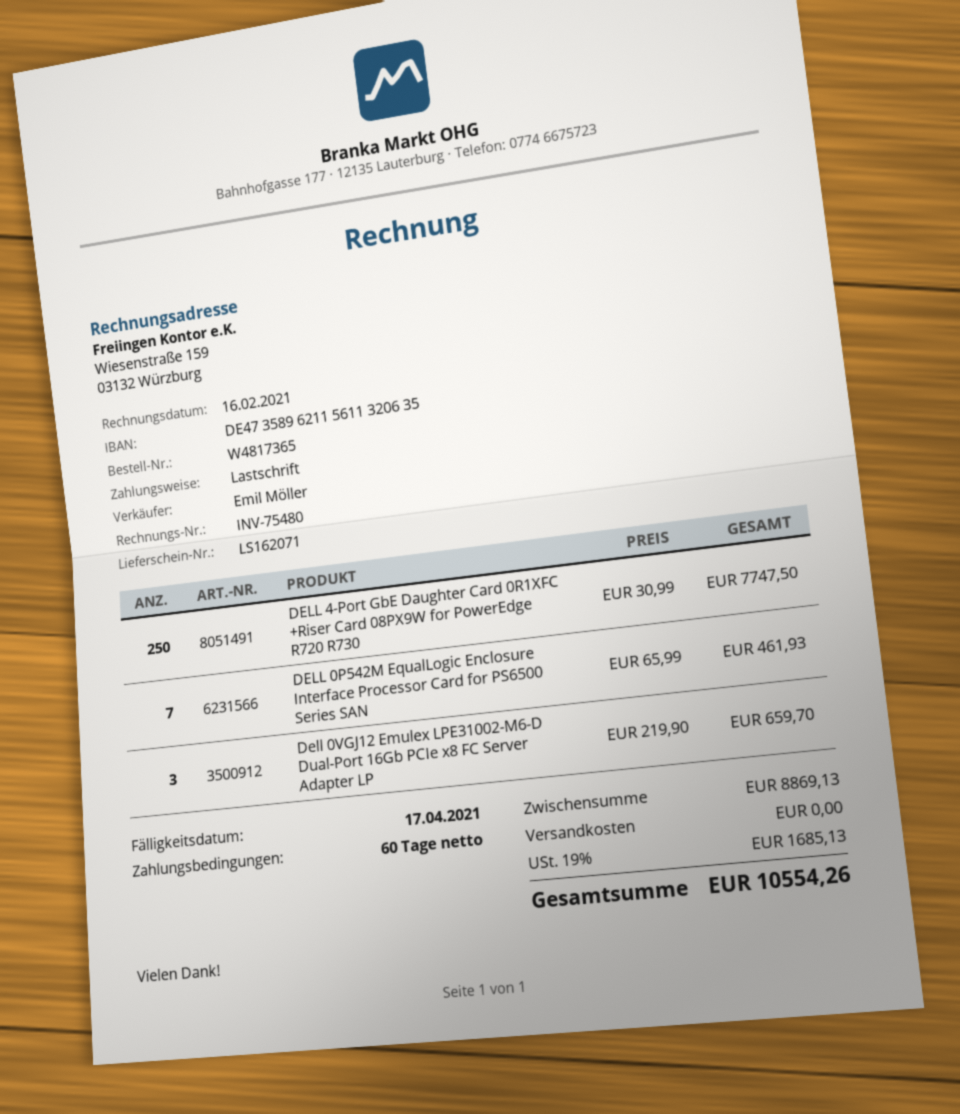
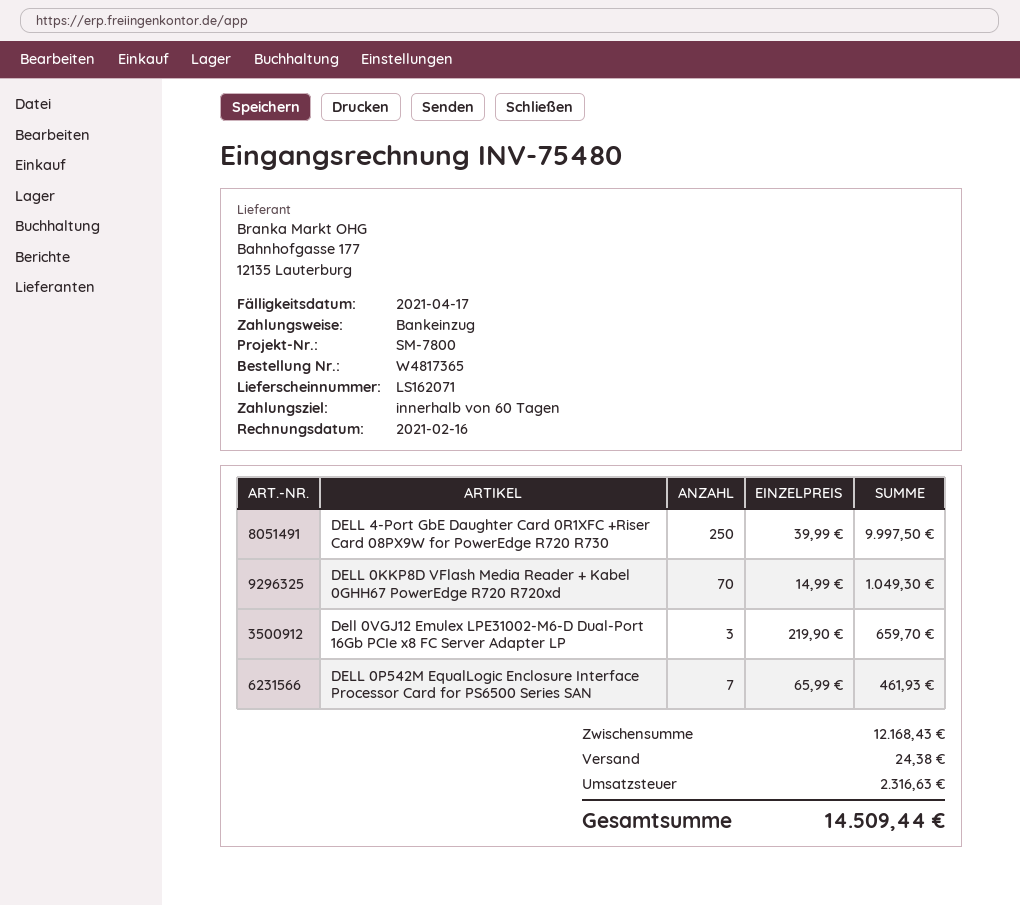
DELL 4-Port GbE Daughter Card 0R1XFC +Riser Card 08PX9W for PowerEdge R720 R730: 250 x 30.99 = 7747.50 -> 250 x 39.99 = 9997.50
DELL 0KKP8D VFlash Media Reader + Kabel 0GHH67 PowerEdge R720 R720xd: none -> 70 x 14.99 = 1049.30
subtotal: 8869.13 -> 12168.43
shipping: 0.00 -> 24.38
tax: 1685.13 -> 2316.63
total: 10554.26 -> 14509.44

